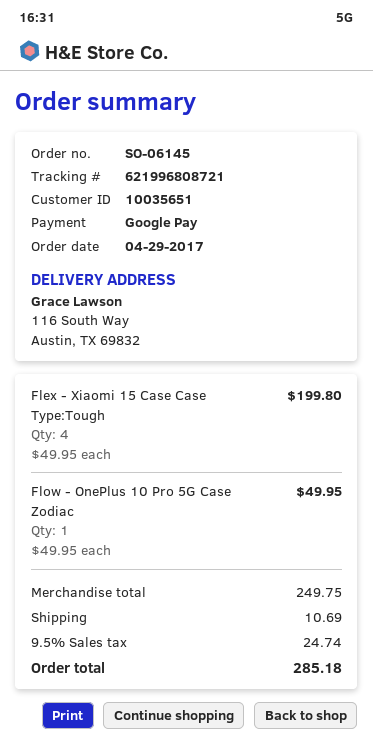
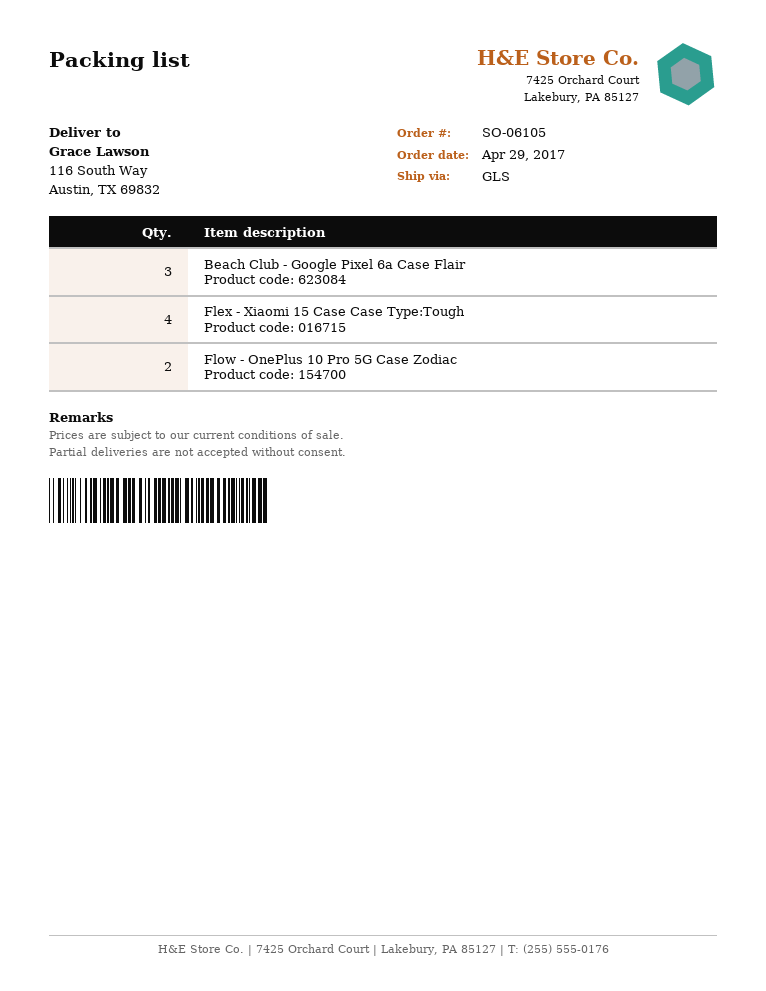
order number: SO-06145 -> SO-06105
Flow - OnePlus 10 Pro 5G Case Zodiac: 1 -> 2
Beach Club - Google Pixel 6a Case Flair: none -> 3

